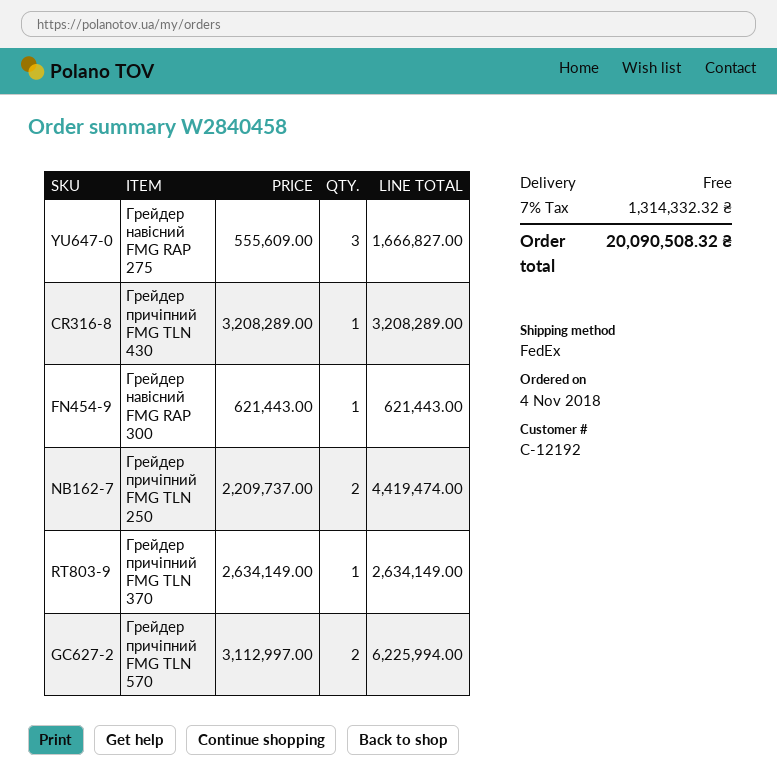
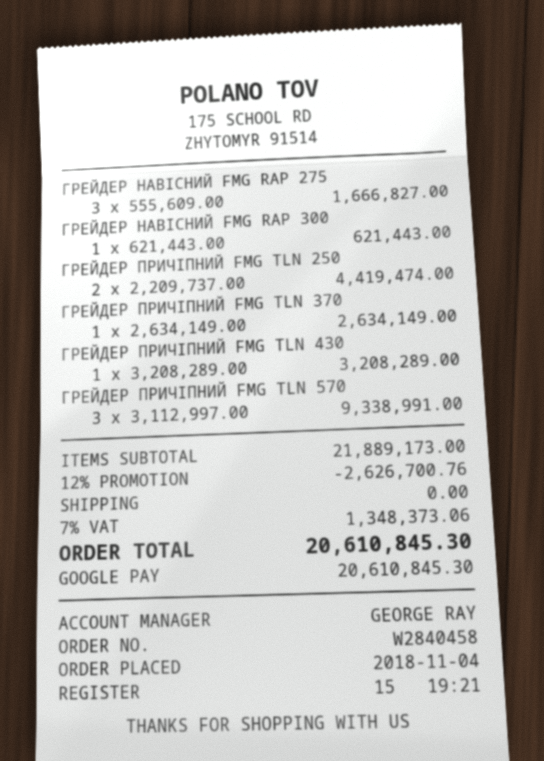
Грейдер причіпний FMG TLN 570: 2 x 3112997.00 = 6225994.00 -> 3 x 3112997.00 = 9338991.00
discount: none -> 12% = 2626700.76
tax: 7% = 1314332.32 -> 7% = 1348373.06
total: 20090508.32 -> 20610845.30

